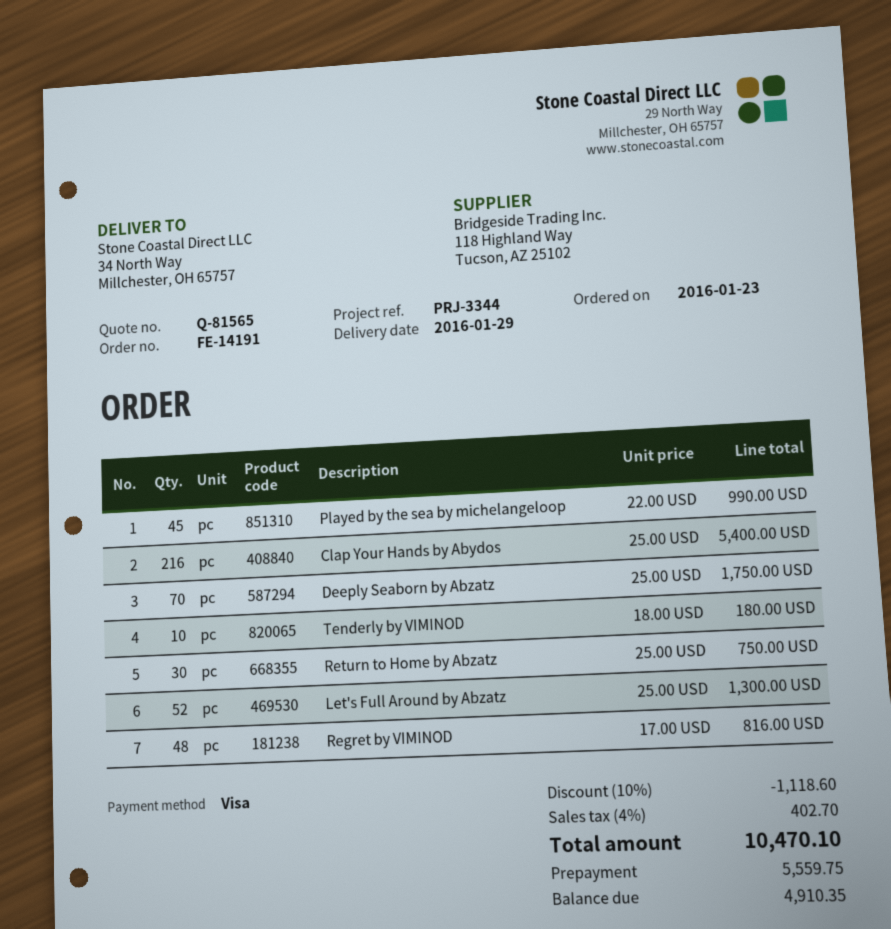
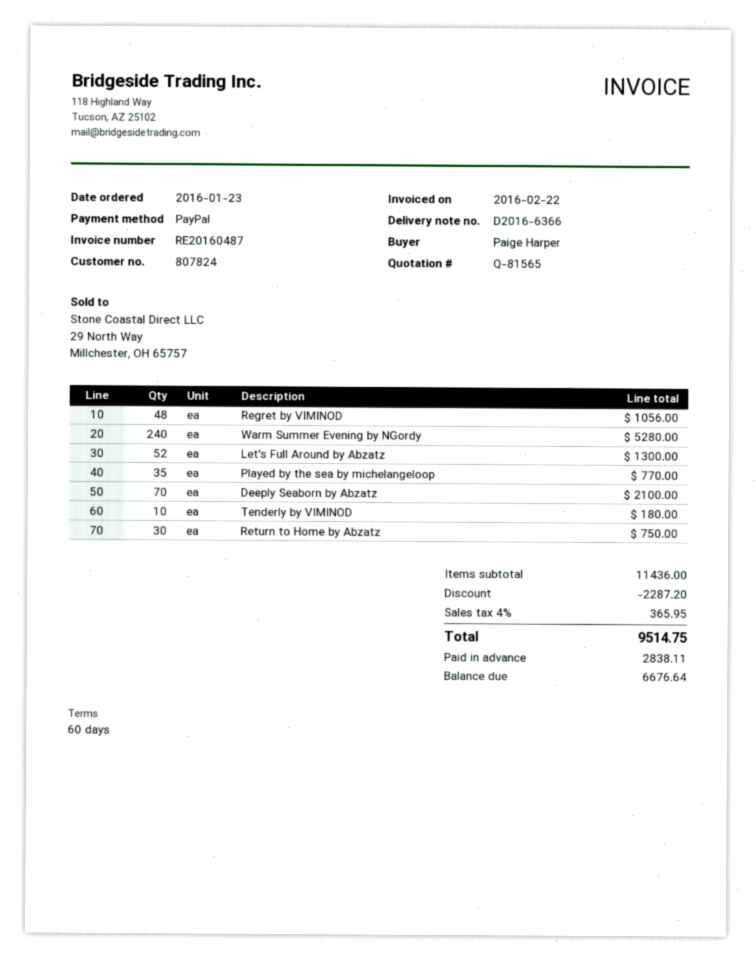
payment method: Visa -> PayPal
Played by the sea by michelangeloop: 45 for 990.00 -> 35 for 770.00
Clap Your Hands by Abydos: 216 for 5400.00 -> none
Deeply Seaborn by Abzatz: 70 for 1750.00 -> 70 for 2100.00
Regret by VIMINOD: 48 for 816.00 -> 48 for 1056.00
Warm Summer Evening by NGordy: none -> 240 for 5280.00
discount: 1118.60 -> 2287.20
tax: 4% = 402.70 -> 4% = 365.95
total: 10470.10 -> 9514.75
deposit: 5559.75 -> 2838.11
balance: 4910.35 -> 6676.64

